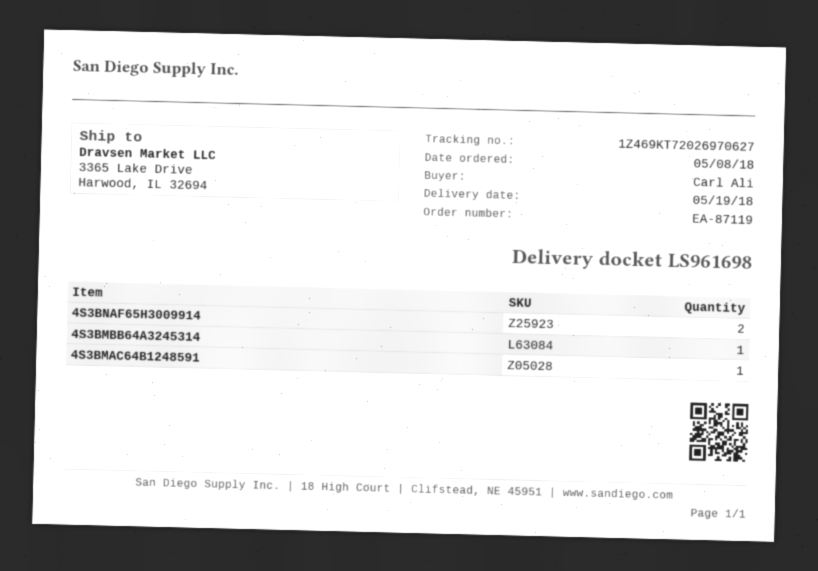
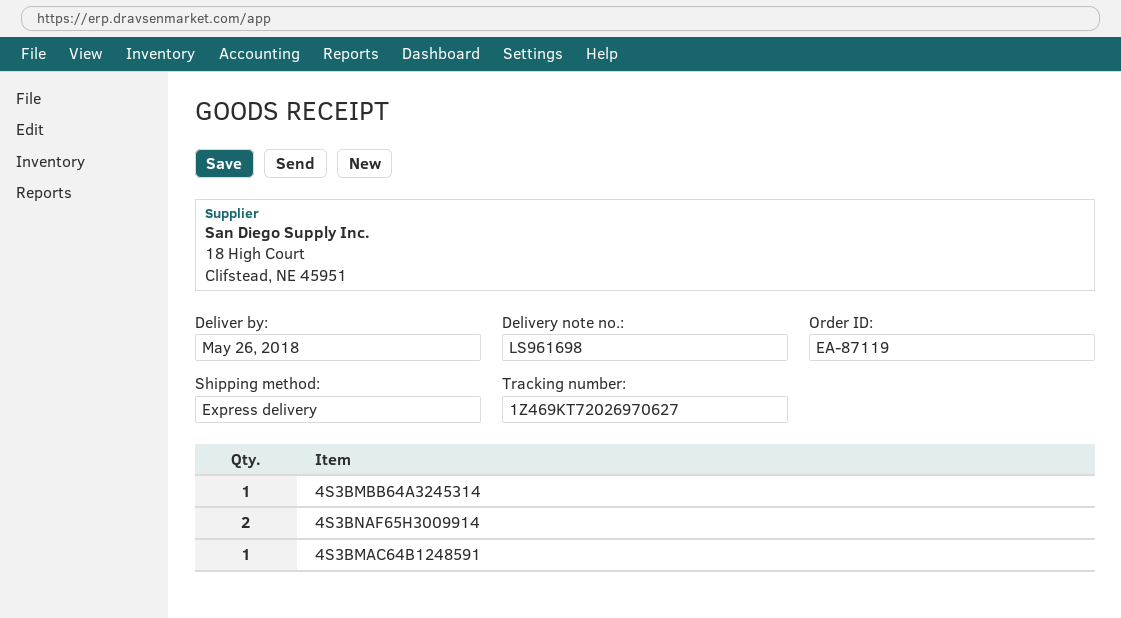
delivery date: 2018-05-19 -> 2018-05-26

